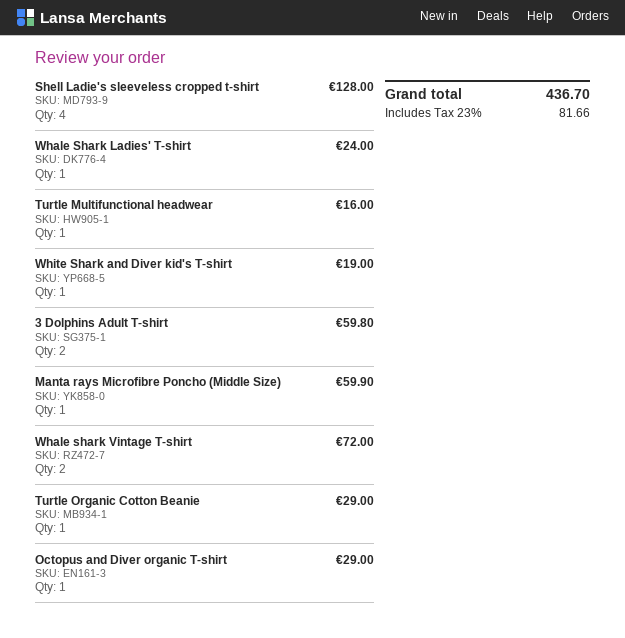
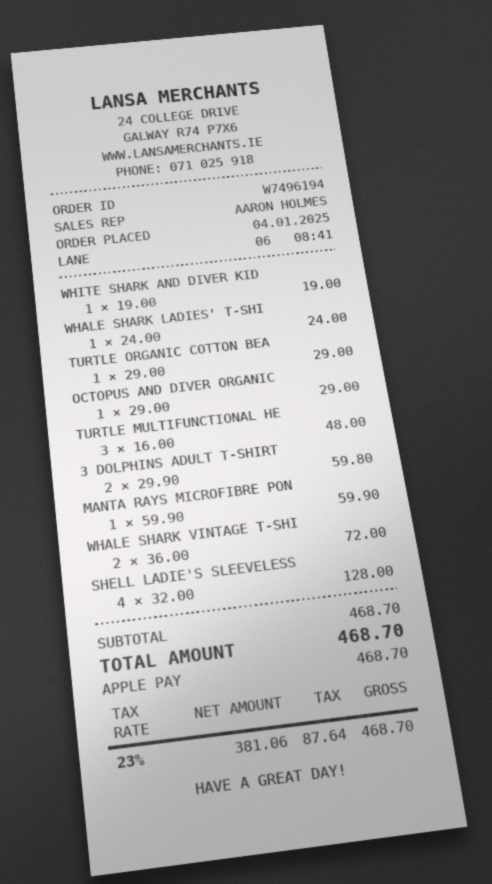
Turtle Multifunctional headwear: 1 for 16.00 -> 3 for 48.00
tax: 23% = 81.66 -> 23% = 87.64
total: 436.70 -> 468.70

